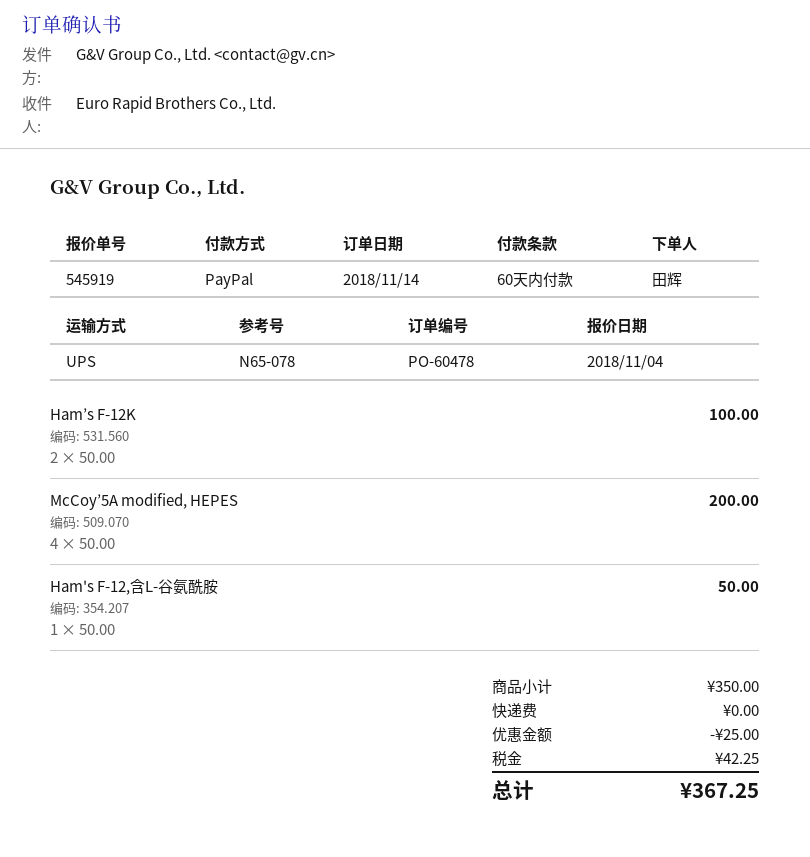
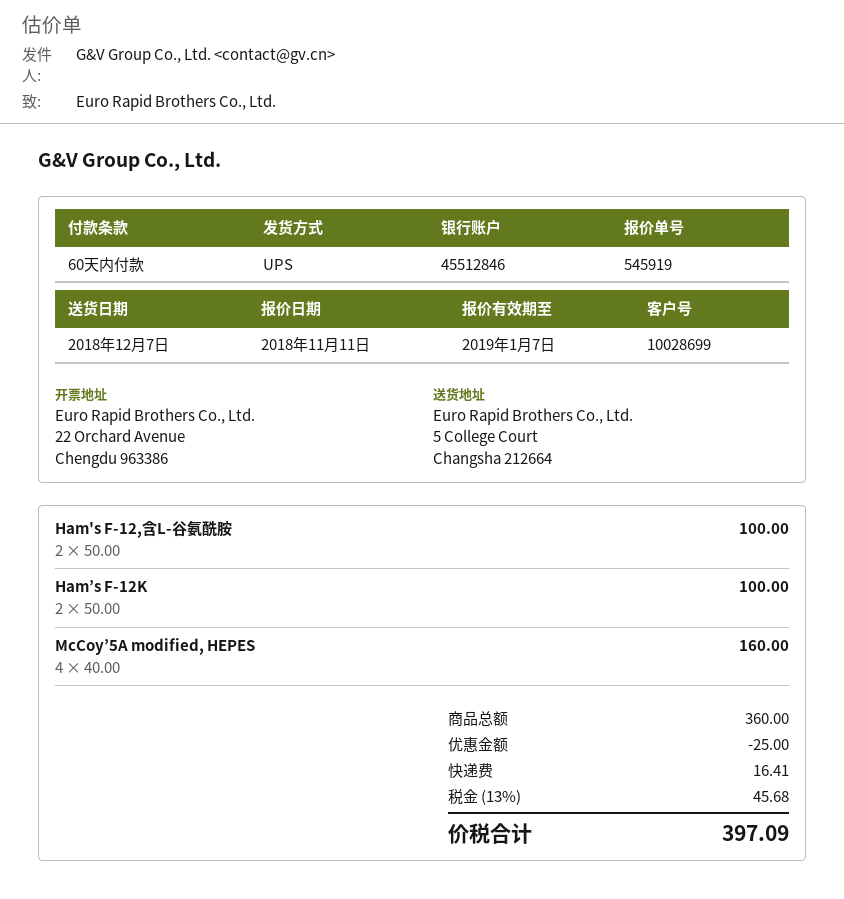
quote date: 2018-11-04 -> 2018-11-11
McCoy’5A modified, HEPES: 4 x 50.00 = 200.00 -> 4 x 40.00 = 160.00
Ham's F-12,含L-谷氨酰胺: 1 x 50.00 = 50.00 -> 2 x 50.00 = 100.00
subtotal: 350.00 -> 360.00
shipping: 0.00 -> 16.41
tax: 42.25 -> 45.68
total: 367.25 -> 397.09

